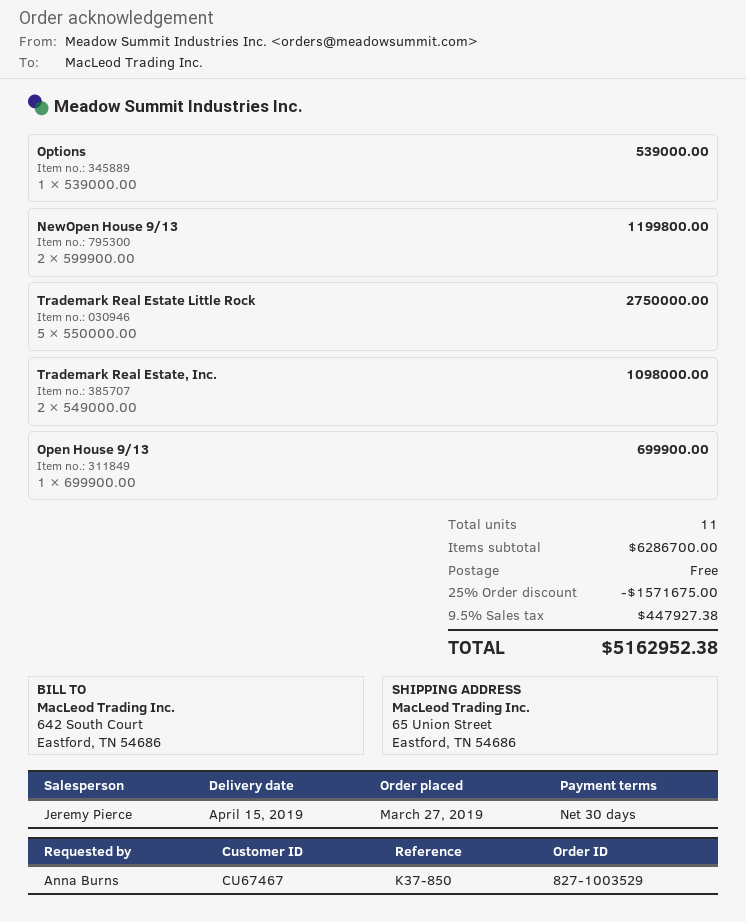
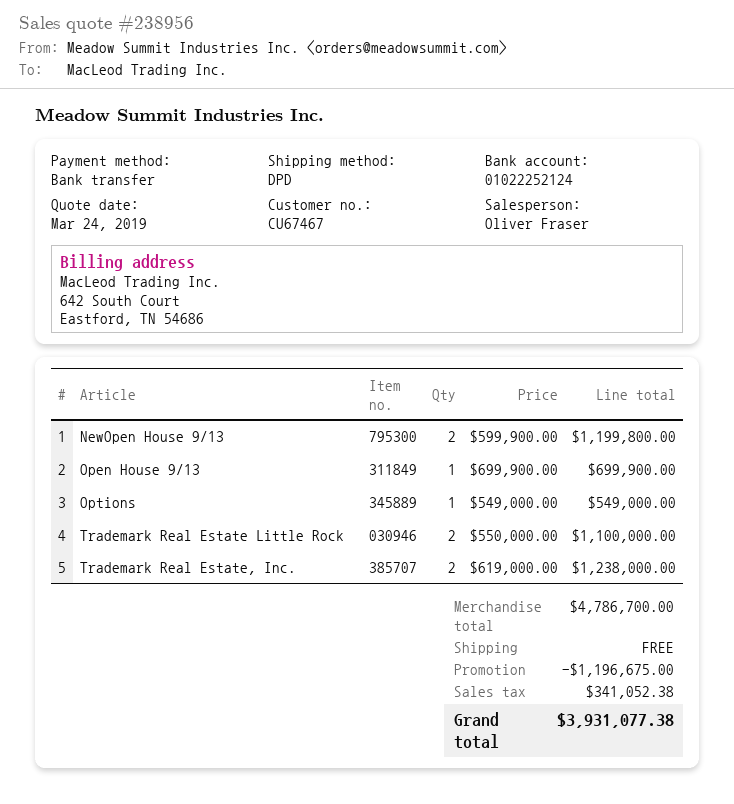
sales rep: Jeremy Pierce -> Oliver Fraser
Options: 1 x 539000.00 = 539000.00 -> 1 x 549000.00 = 549000.00
Trademark Real Estate Little Rock: 5 x 550000.00 = 2750000.00 -> 2 x 550000.00 = 1100000.00
Trademark Real Estate, Inc.: 2 x 549000.00 = 1098000.00 -> 2 x 619000.00 = 1238000.00
subtotal: 6286700.00 -> 4786700.00
discount: 1571675.00 -> 1196675.00
tax: 447927.38 -> 341052.38
total: 5162952.38 -> 3931077.38

